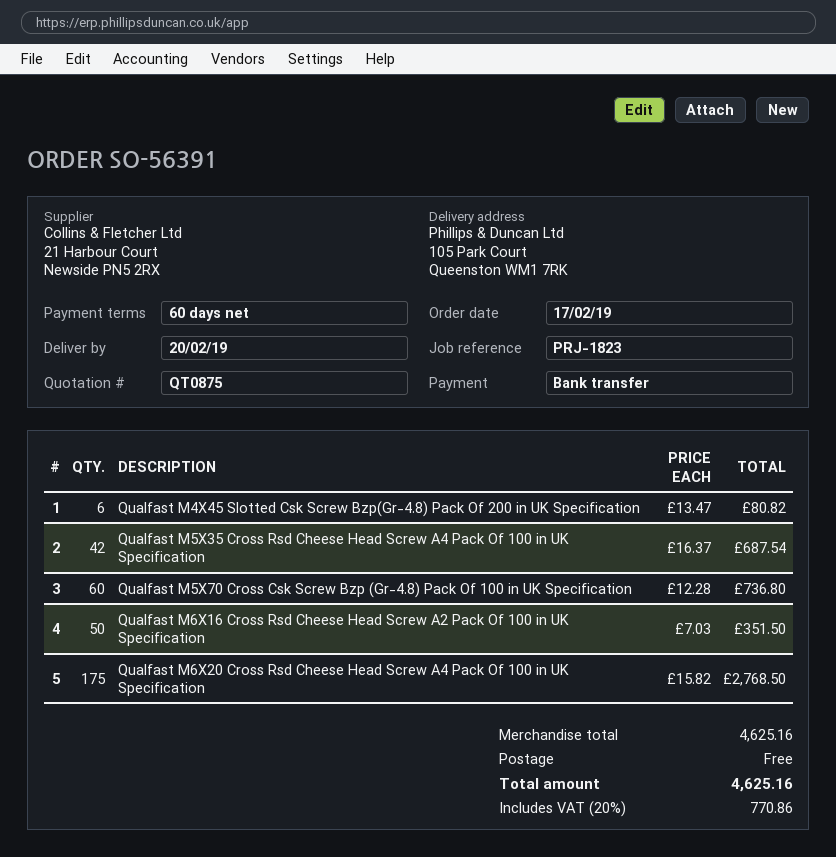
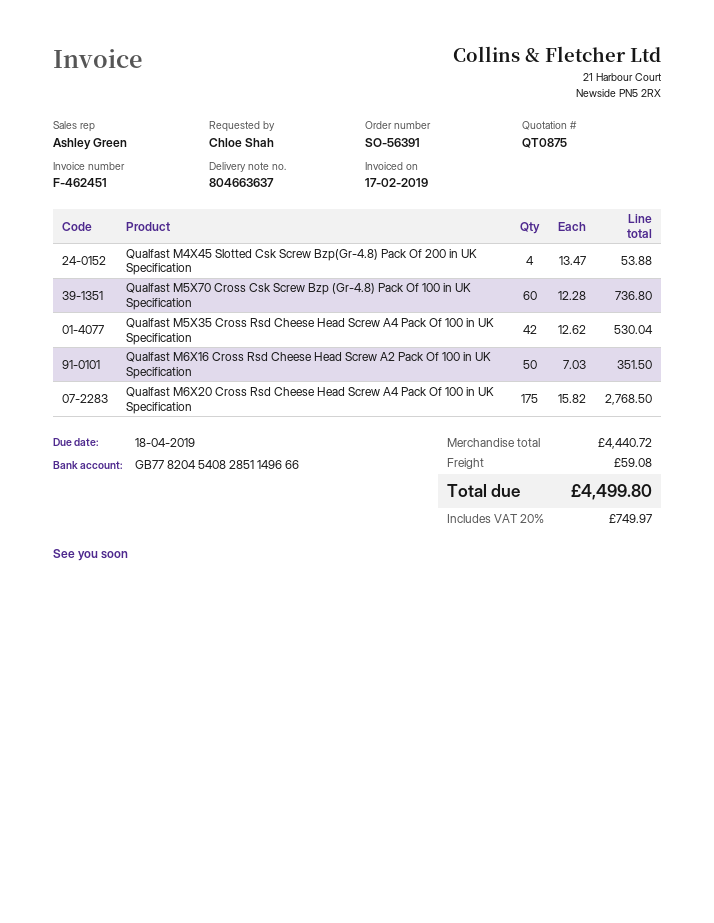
Qualfast M4X45 Slotted Csk Screw Bzp(Gr-4.8) Pack Of 200 in UK Specification: 6 x 13.47 = 80.82 -> 4 x 13.47 = 53.88
Qualfast M5X35 Cross Rsd Cheese Head Screw A4 Pack Of 100 in UK Specification: 42 x 16.37 = 687.54 -> 42 x 12.62 = 530.04
subtotal: 4625.16 -> 4440.72
shipping: 0.00 -> 59.08
tax: 20% = 770.86 -> 20% = 749.97
total: 4625.16 -> 4499.80

